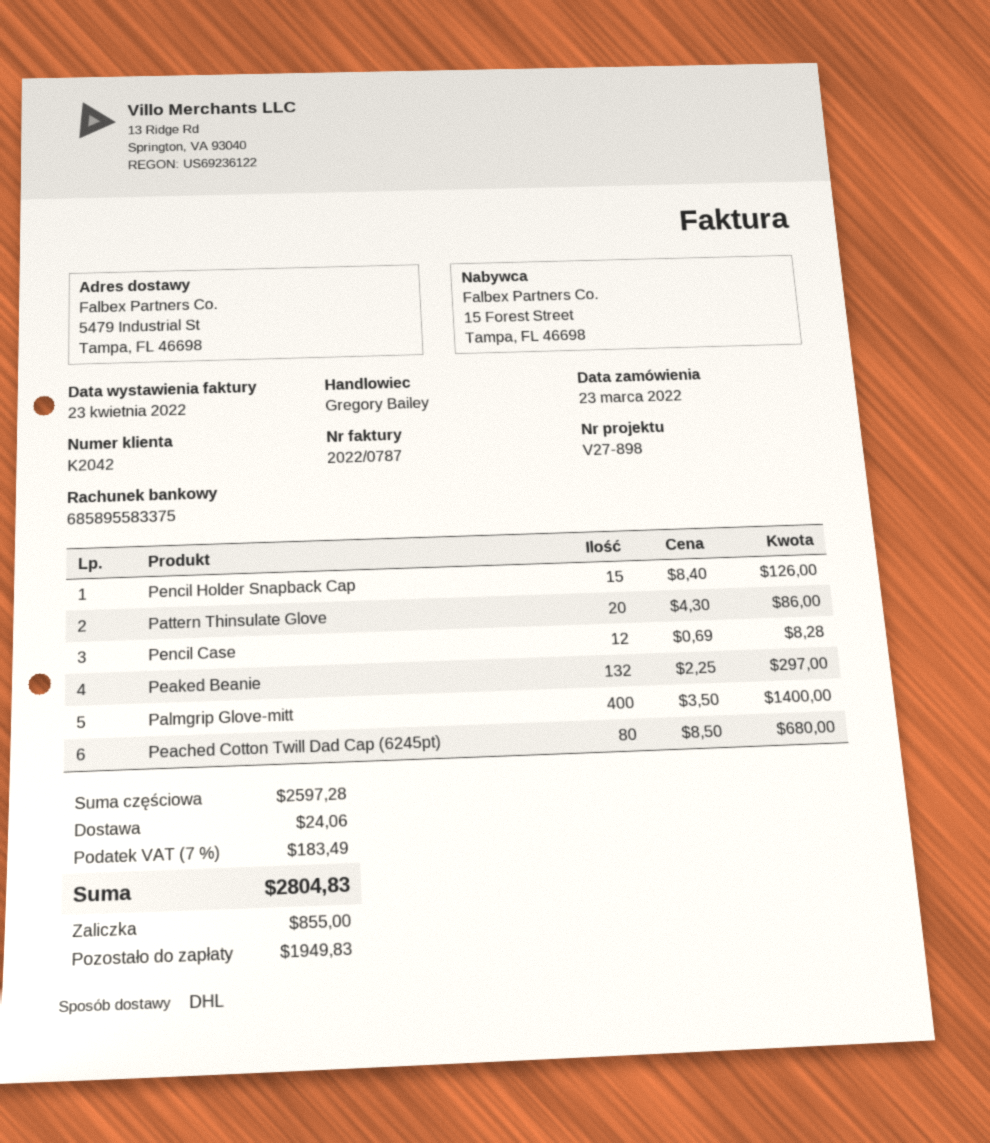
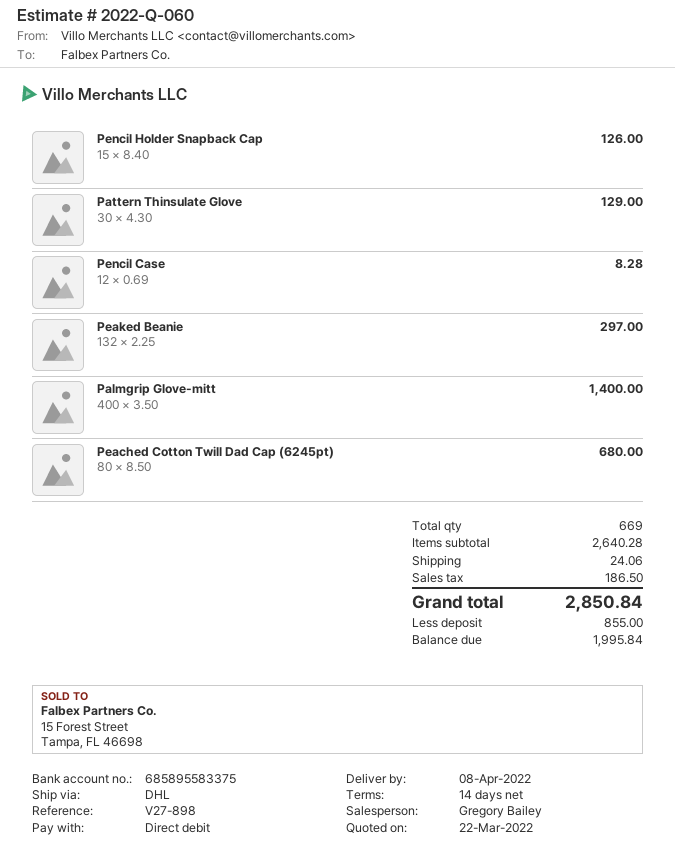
Pattern Thinsulate Glove: 20 x 4.30 = 86.00 -> 30 x 4.30 = 129.00
subtotal: 2597.28 -> 2640.28
tax: 183.49 -> 186.50
total: 2804.83 -> 2850.84
balance: 1949.83 -> 1995.84

